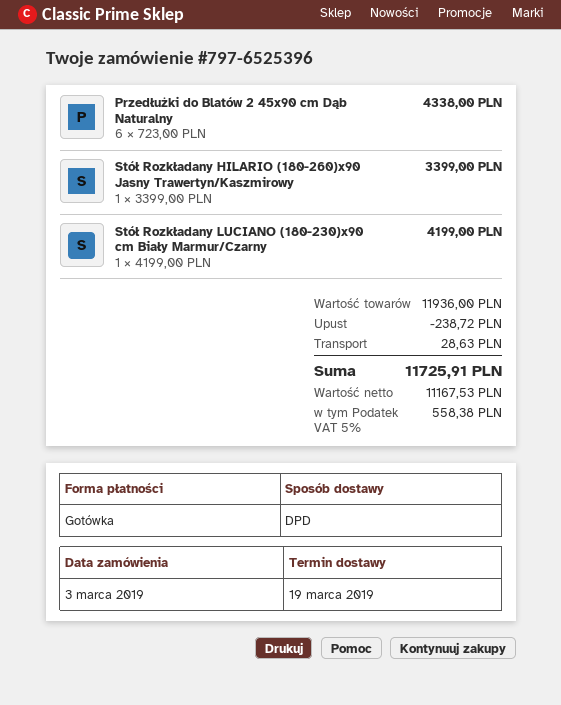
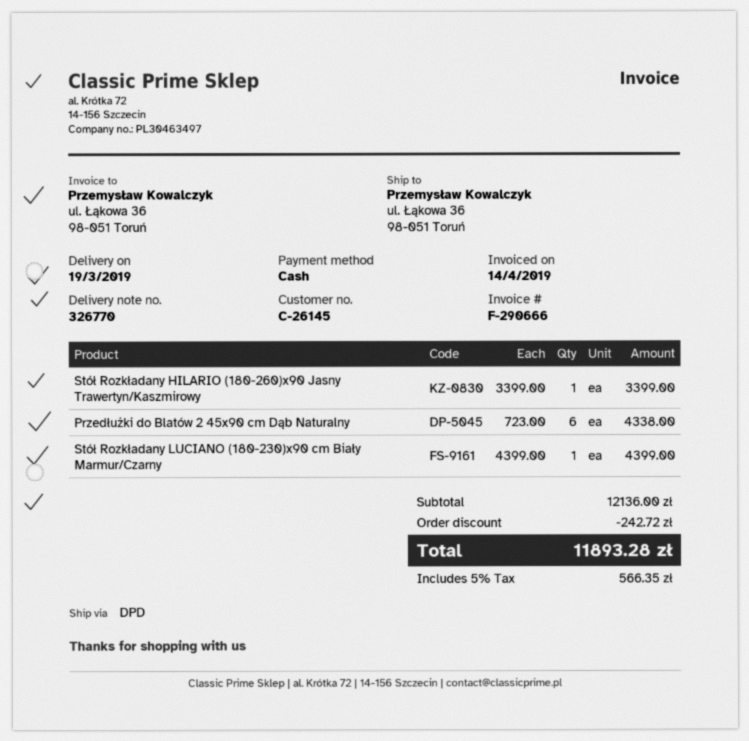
Stół Rozkładany LUCIANO (180-230)x90 cm Biały Marmur/Czarny: 1 x 4199.00 = 4199.00 -> 1 x 4399.00 = 4399.00
subtotal: 11936.00 -> 12136.00
discount: 238.72 -> 242.72
shipping: 28.63 -> none
tax: 5% = 558.38 -> 5% = 566.35
total: 11725.91 -> 11893.28

